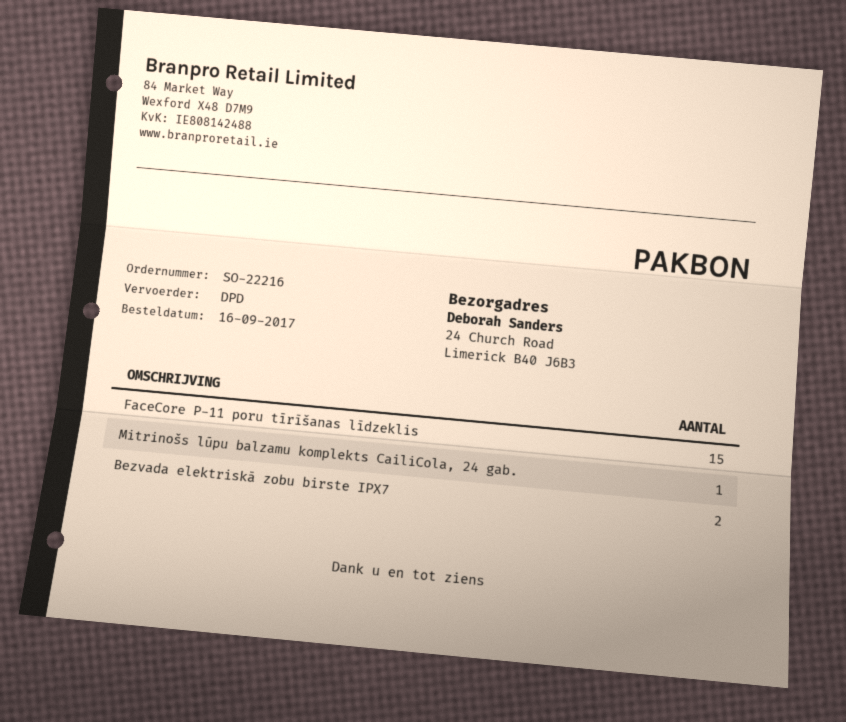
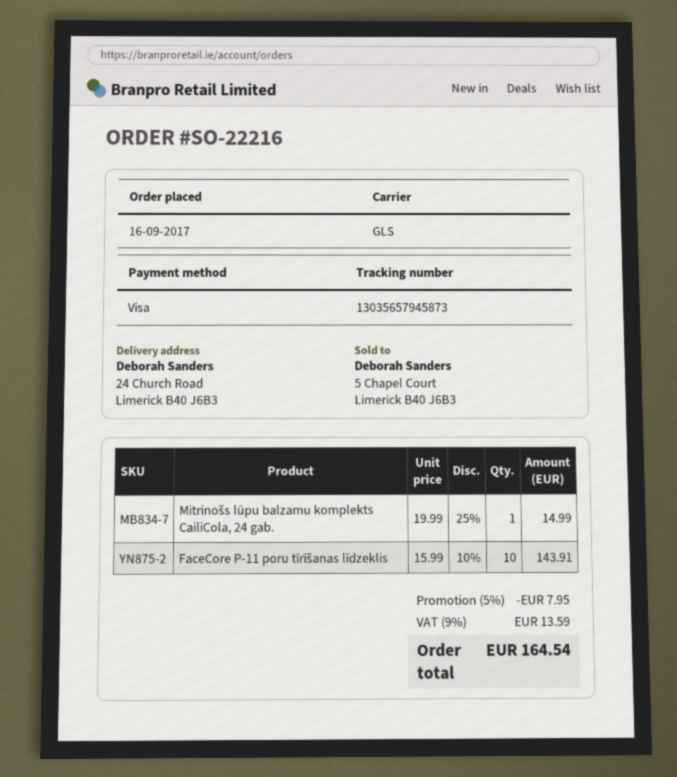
shipping method: DPD -> GLS
FaceCore P-11 poru tīrīšanas līdzeklis: 15 -> 10
Bezvada elektriskā zobu birste IPX7: 2 -> none

